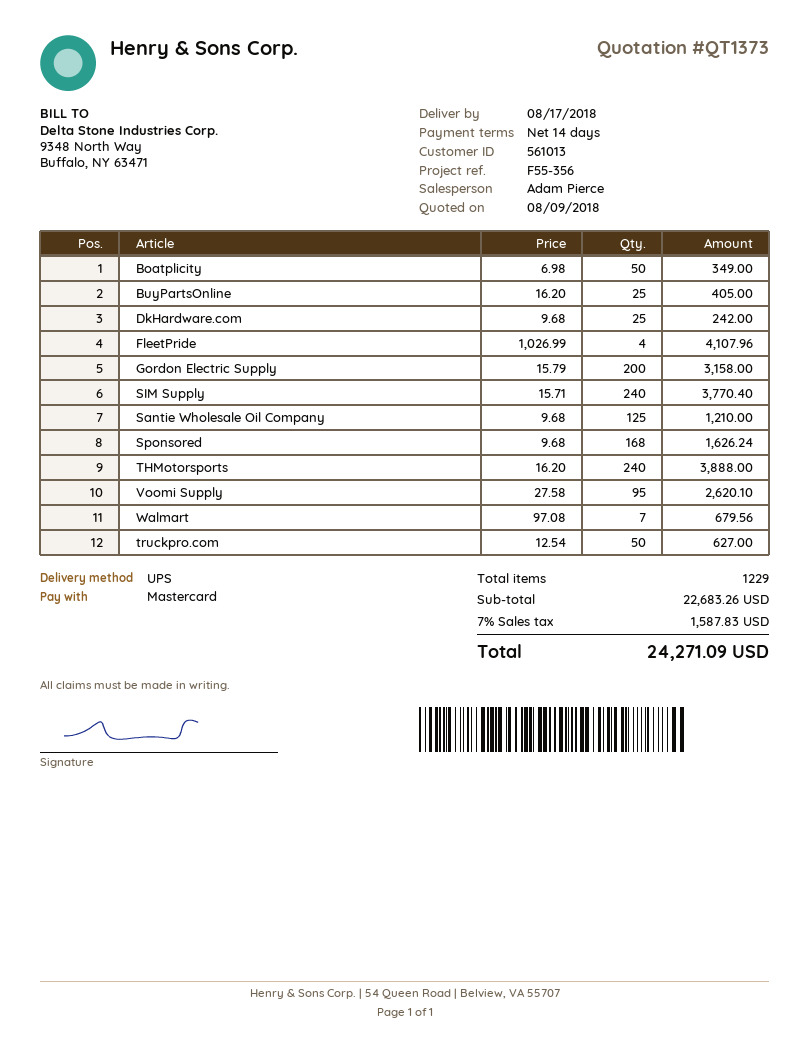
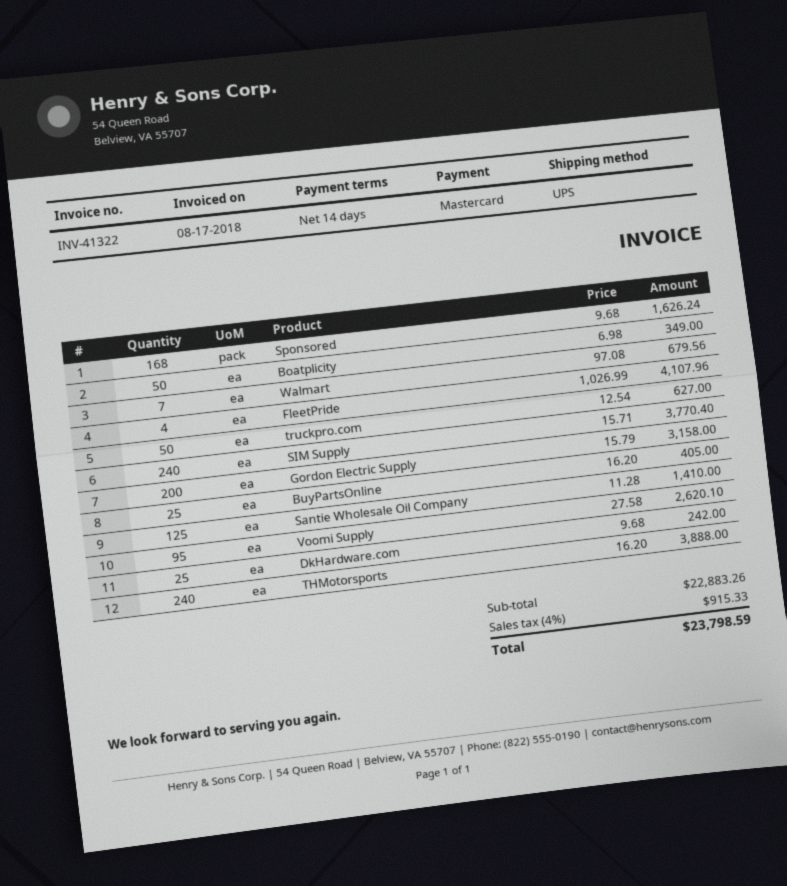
Santie Wholesale Oil Company: 125 x 9.68 = 1210.00 -> 125 x 11.28 = 1410.00
subtotal: 22683.26 -> 22883.26
tax: 7% = 1587.83 -> 4% = 915.33
total: 24271.09 -> 23798.59

